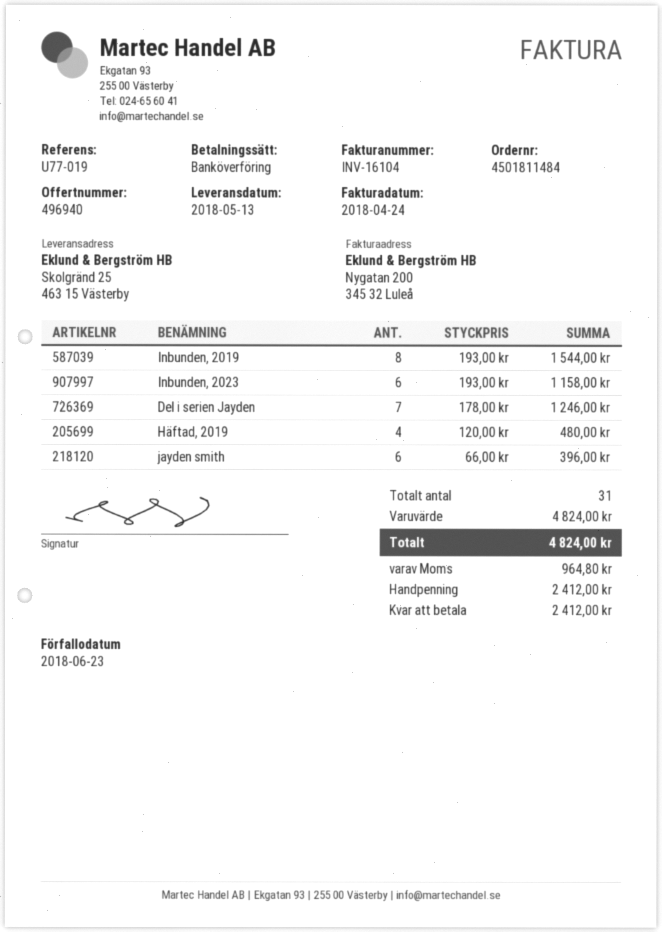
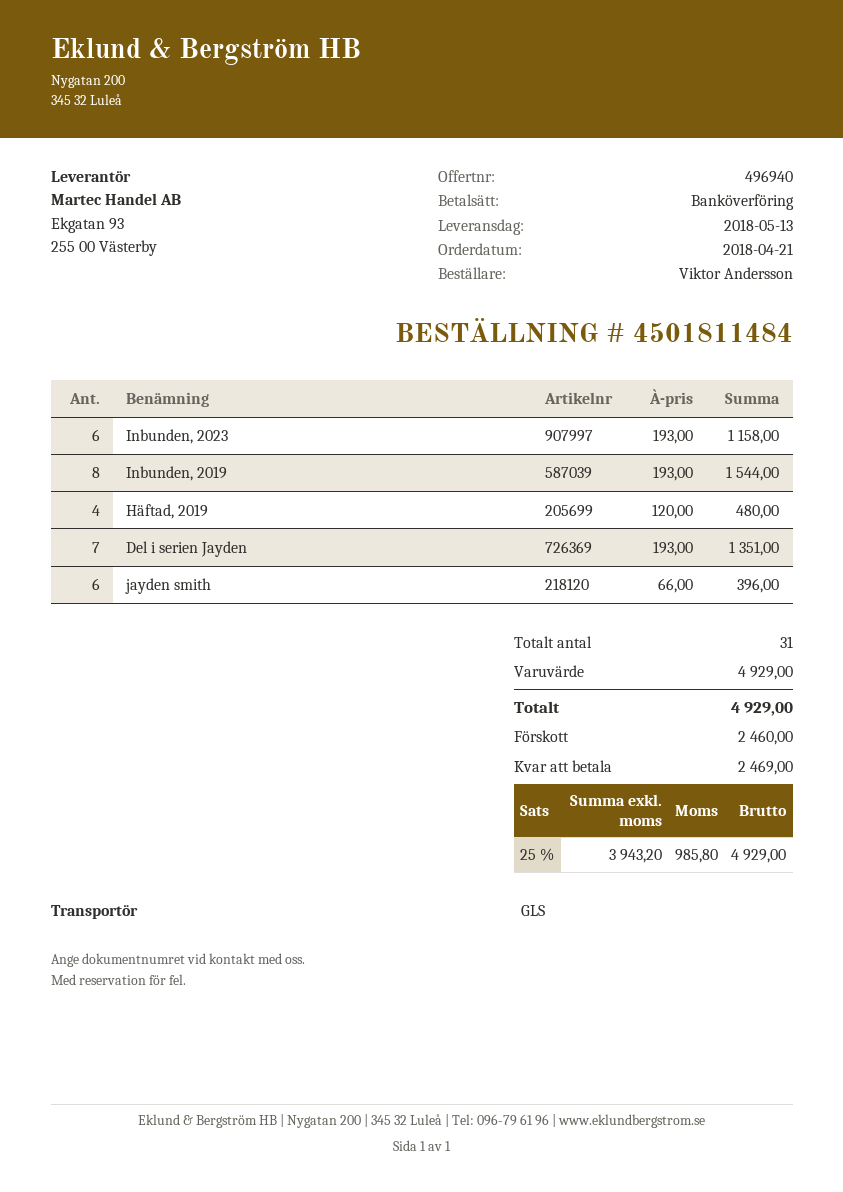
Del i serien Jayden: 7 x 178.00 = 1246.00 -> 7 x 193.00 = 1351.00
subtotal: 4824.00 -> 4929.00
tax: 964.80 -> 985.80
total: 4824.00 -> 4929.00
deposit: 2412.00 -> 2460.00
balance: 2412.00 -> 2469.00

